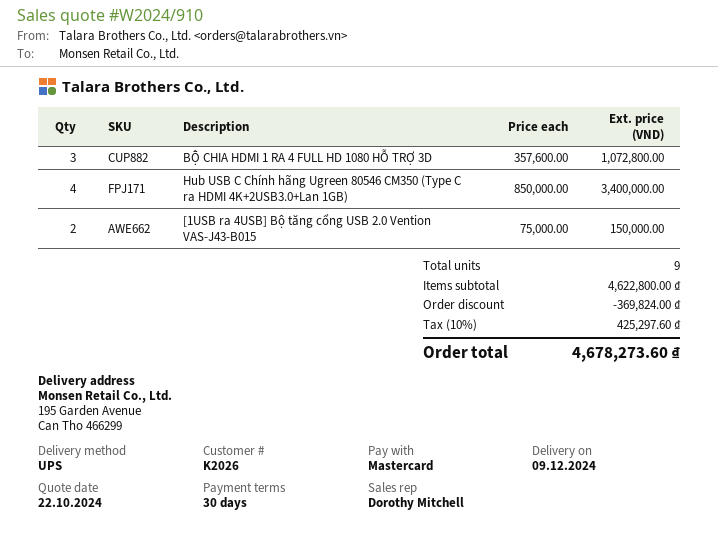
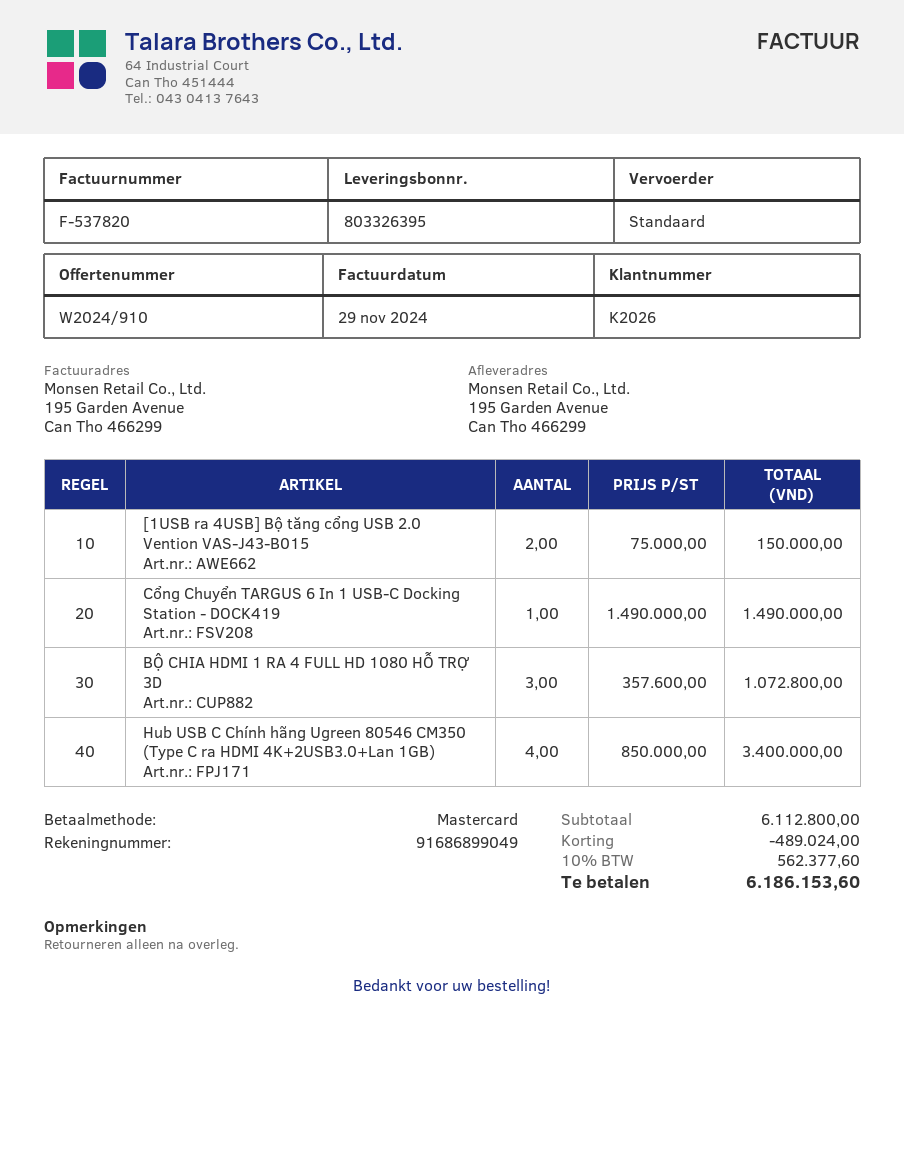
shipping method: UPS -> standard
Cổng Chuyển TARGUS 6 In 1 USB-C Docking Station - DOCK419: none -> 1 x 1490000.00 = 1490000.00
subtotal: 4622800.00 -> 6112800.00
discount: 369824.00 -> 489024.00
tax: 10% = 425297.60 -> 10% = 562377.60
total: 4678273.60 -> 6186153.60

